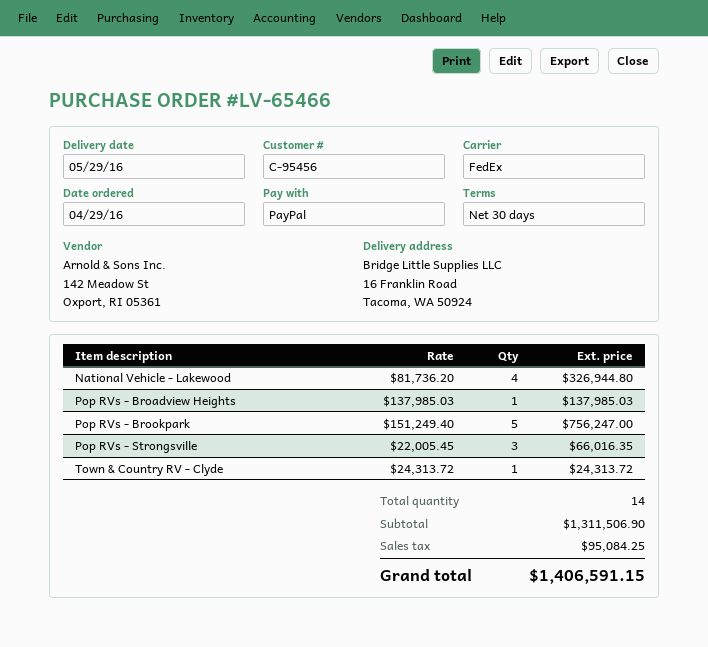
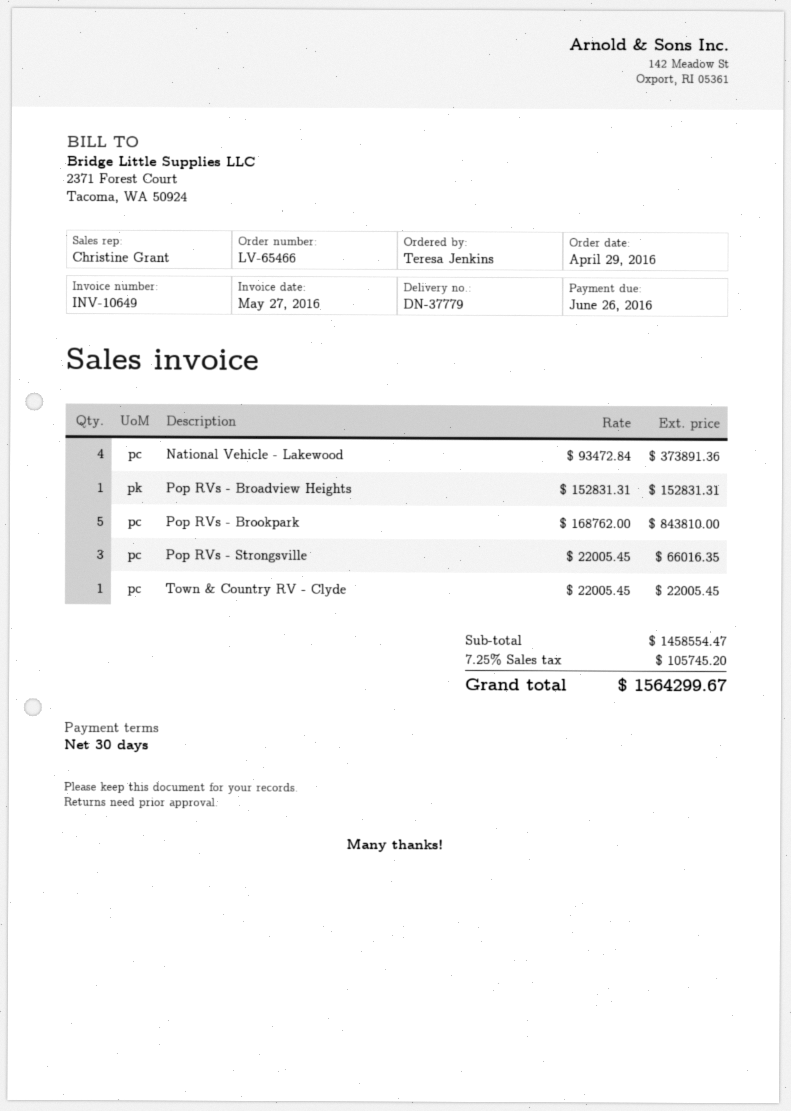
National Vehicle - Lakewood: 4 x 81736.20 = 326944.80 -> 4 x 93472.84 = 373891.36
Pop RVs - Broadview Heights: 1 x 137985.03 = 137985.03 -> 1 x 152831.31 = 152831.31
Pop RVs - Brookpark: 5 x 151249.40 = 756247.00 -> 5 x 168762.00 = 843810.00
Town & Country RV - Clyde: 1 x 24313.72 = 24313.72 -> 1 x 22005.45 = 22005.45
subtotal: 1311506.90 -> 1458554.47
tax: 95084.25 -> 105745.20
total: 1406591.15 -> 1564299.67

